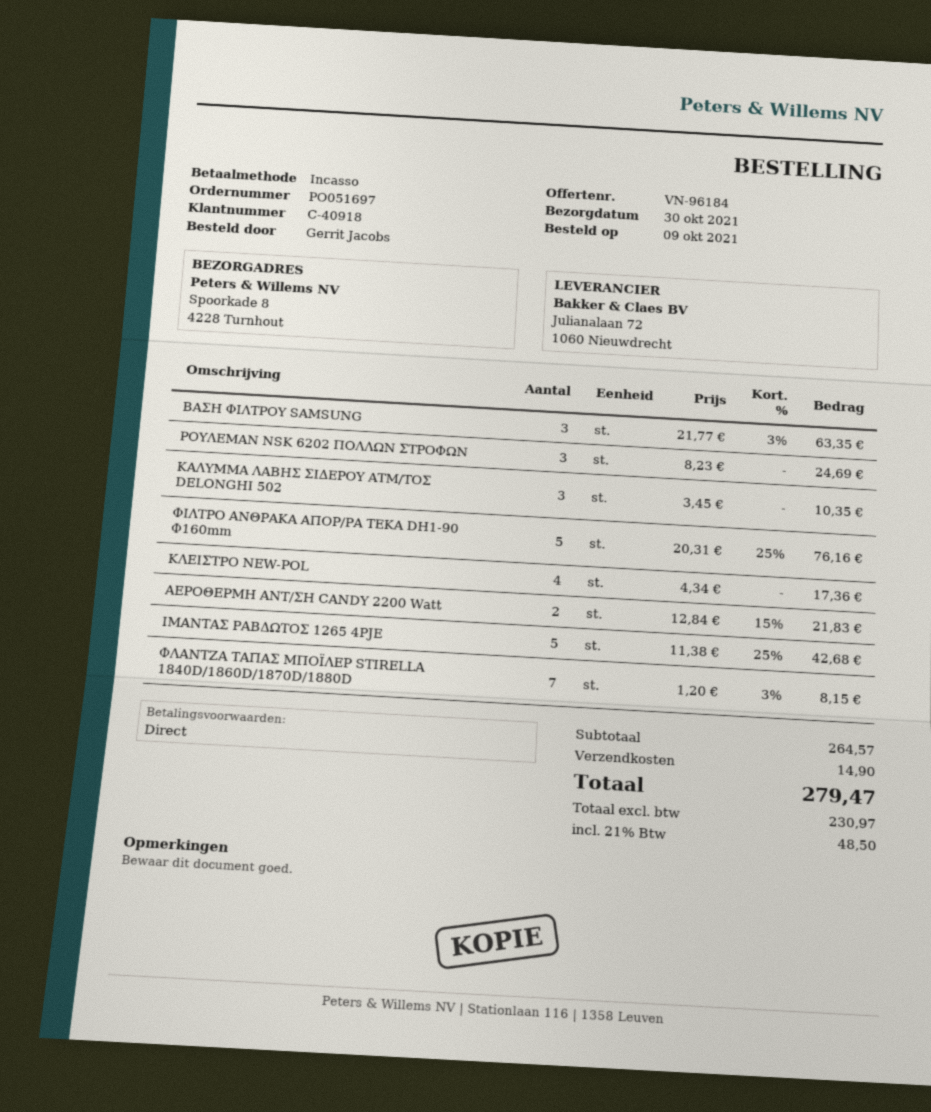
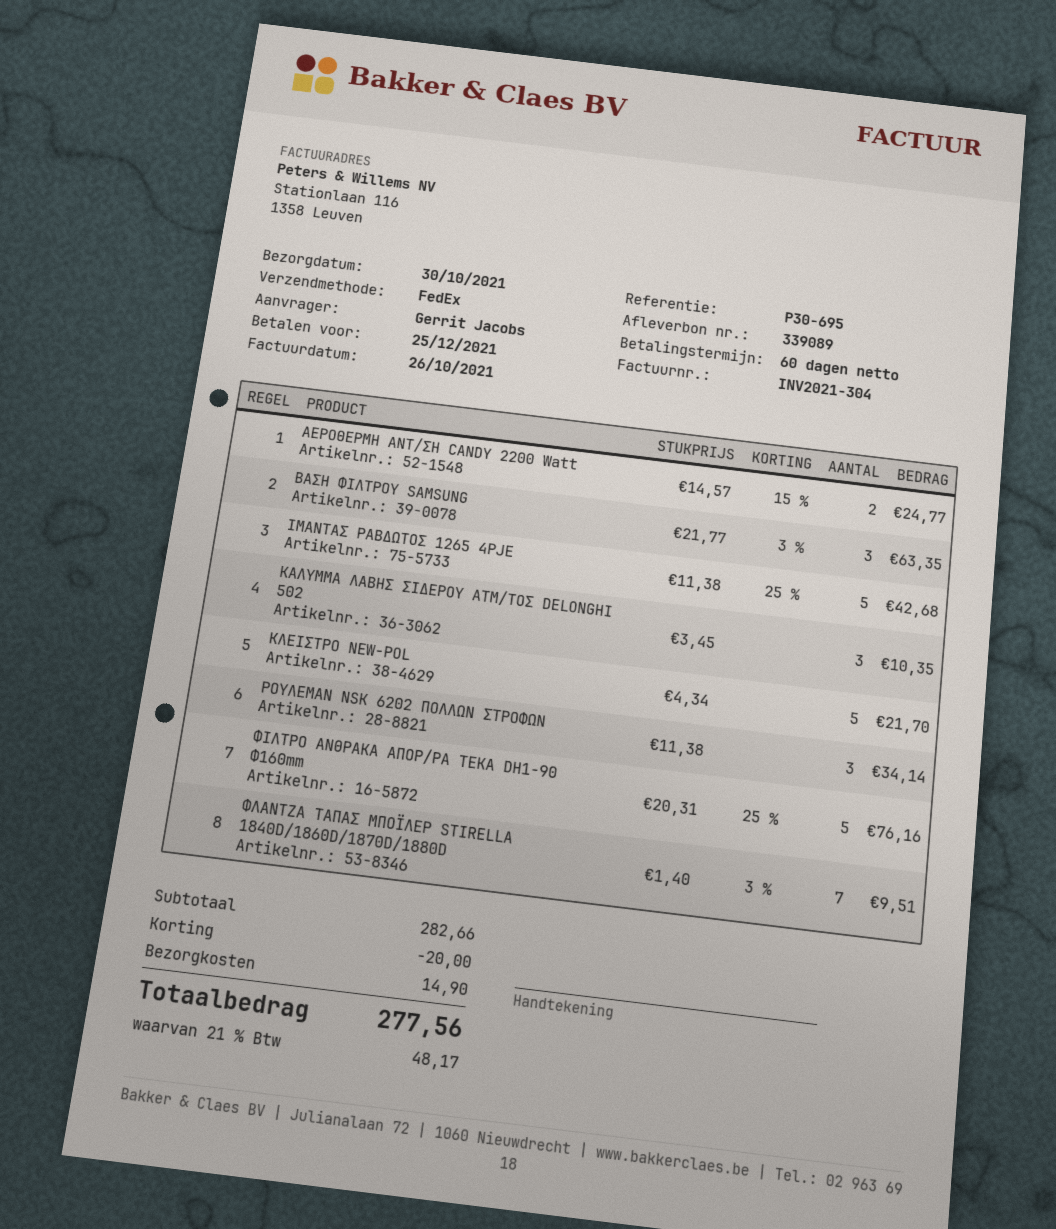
payment terms: on receipt -> 60 days
ΡΟΥΛΕΜΑΝ NSK 6202 ΠΟΛΛΩΝ ΣΤΡΟΦΩΝ: 3 x 8.23 = 24.69 -> 3 x 11.38 = 34.14
ΚΛΕΙΣΤΡΟ NEW-POL: 4 x 4.34 = 17.36 -> 5 x 4.34 = 21.70
ΑΕΡΟΘΕΡΜΗ ΑΝΤ/ΣΗ CANDY 2200 Watt: 2 x 12.84 - 15% = 21.83 -> 2 x 14.57 - 15% = 24.77
ΦΛΑΝΤΖΑ ΤΑΠΑΣ ΜΠΟΪΛΕΡ STIRELLA 1840D/1860D/1870D/1880D: 7 x 1.20 - 3% = 8.15 -> 7 x 1.40 - 3% = 9.51
subtotal: 264.57 -> 282.66
discount: none -> 20.00
tax: 21% = 48.50 -> 21% = 48.17
total: 279.47 -> 277.56

